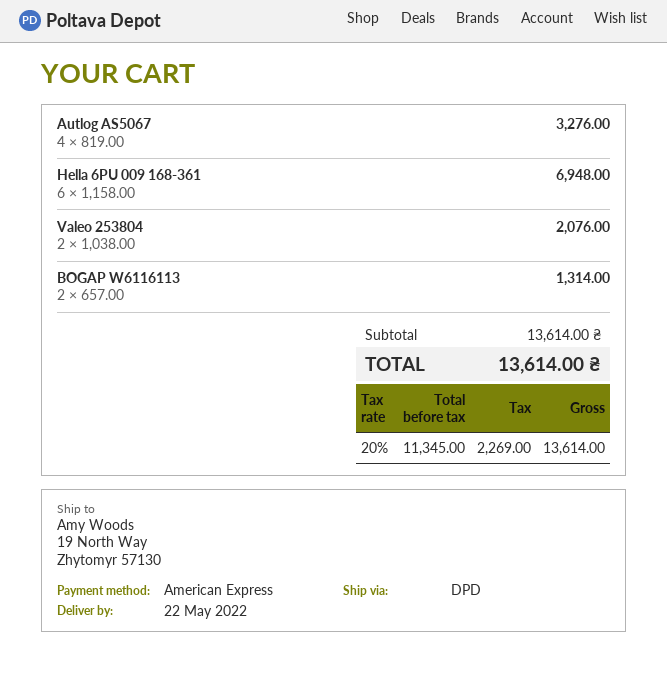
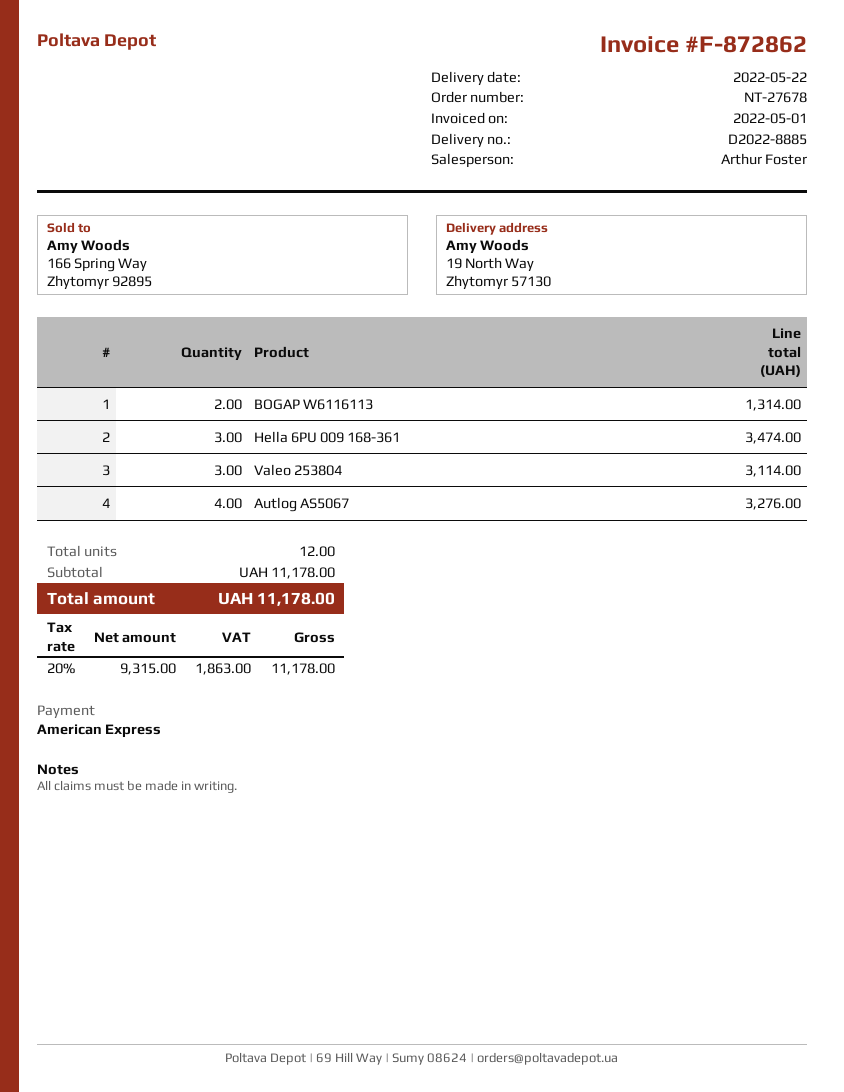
Hella 6PU 009 168-361: 6 for 6948.00 -> 3 for 3474.00
Valeo 253804: 2 for 2076.00 -> 3 for 3114.00
subtotal: 13614.00 -> 11178.00
net: 11345.00 -> 9315.00
tax: 20% = 2269.00 -> 20% = 1863.00
total: 13614.00 -> 11178.00

